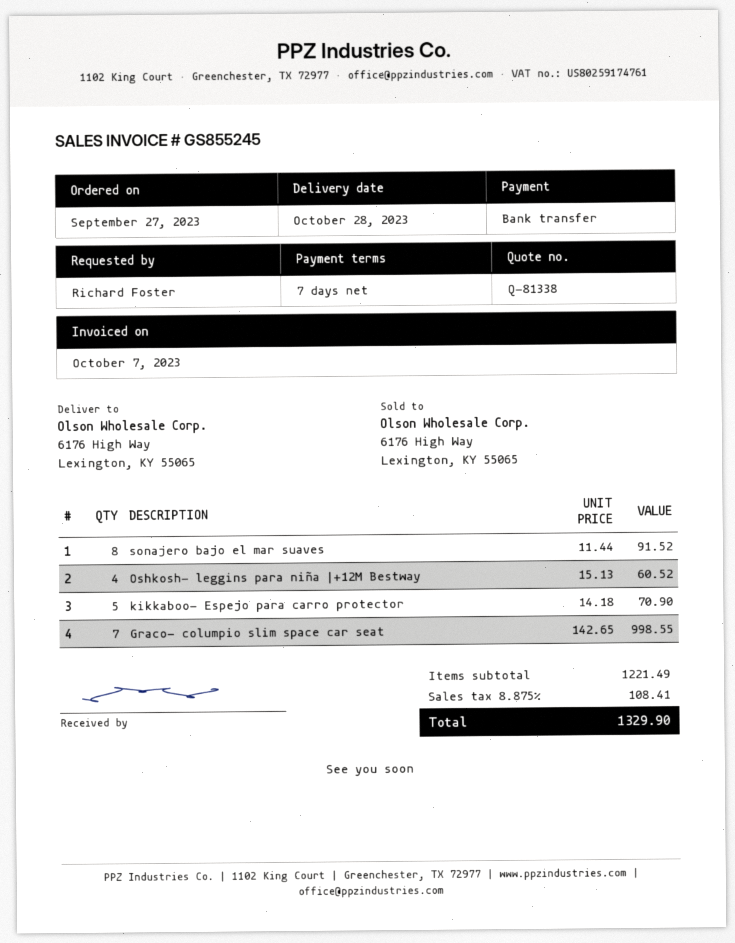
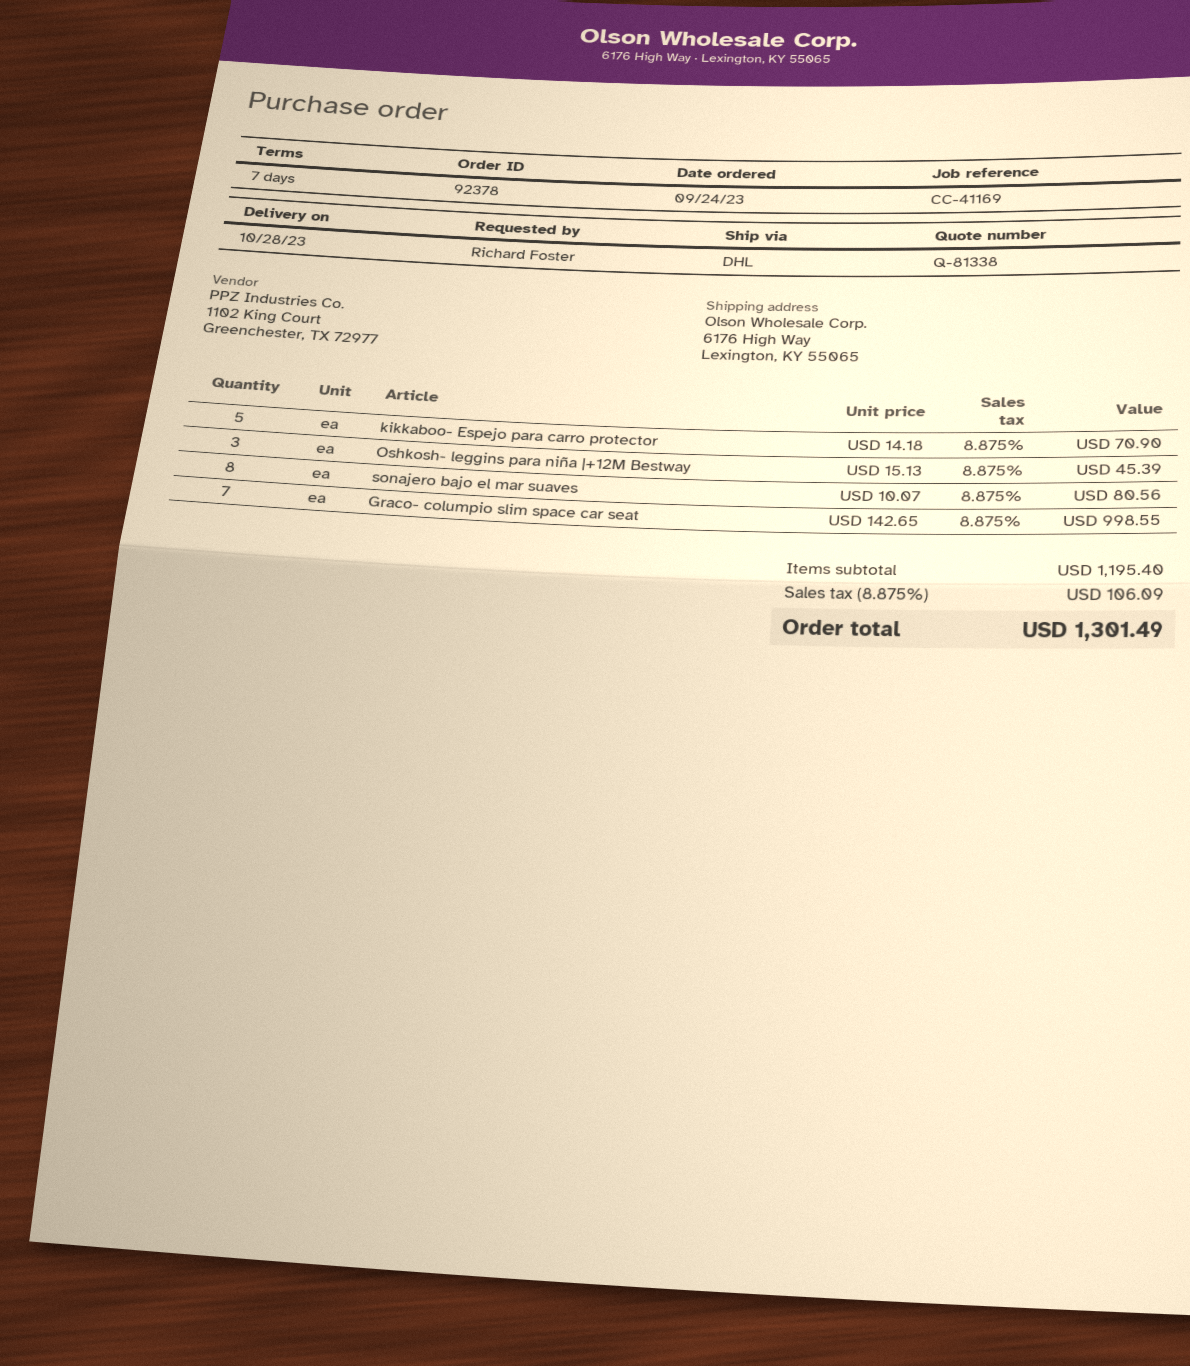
order date: 2023-09-27 -> 2023-09-24
sonajero bajo el mar suaves: 8 x 11.44 = 91.52 -> 8 x 10.07 = 80.56
Oshkosh- leggins para niña |+12M Bestway: 4 x 15.13 = 60.52 -> 3 x 15.13 = 45.39
subtotal: 1221.49 -> 1195.40
tax: 8.875% = 108.41 -> 8.875% = 106.09
total: 1329.90 -> 1301.49

